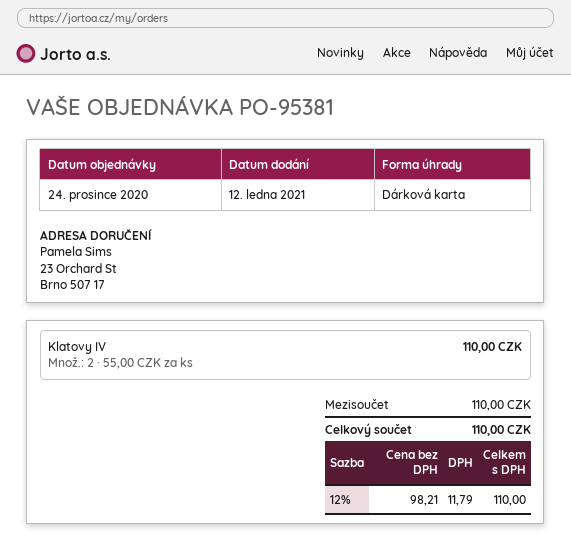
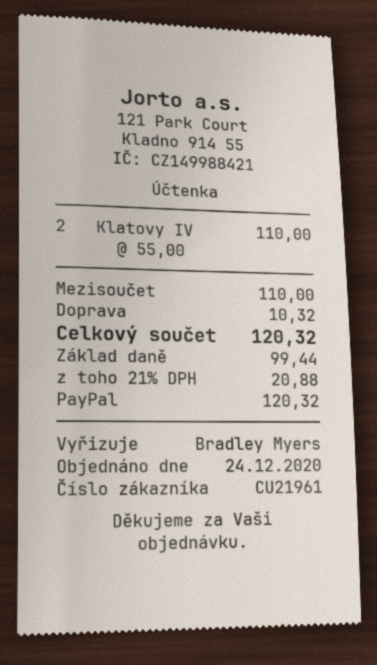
payment method: gift card -> PayPal
shipping: none -> 10.32
net: 98.21 -> 99.44
tax: 12% = 11.79 -> 21% = 20.88
total: 110.00 -> 120.32

